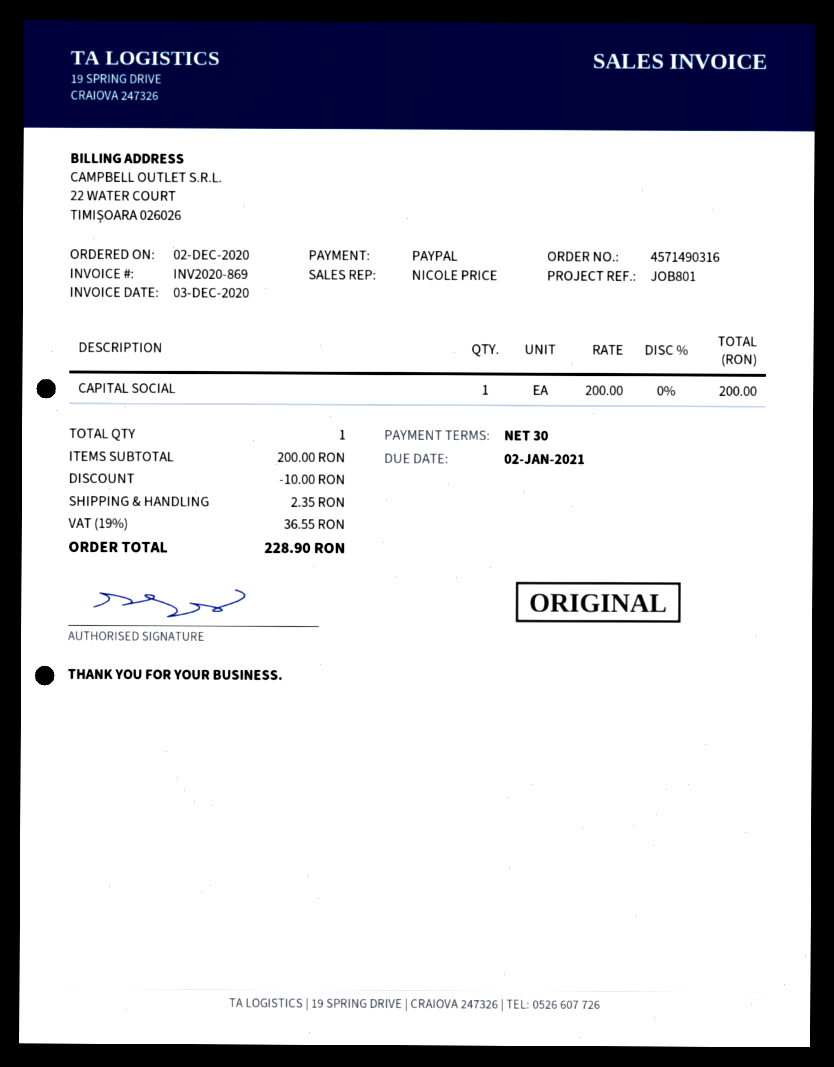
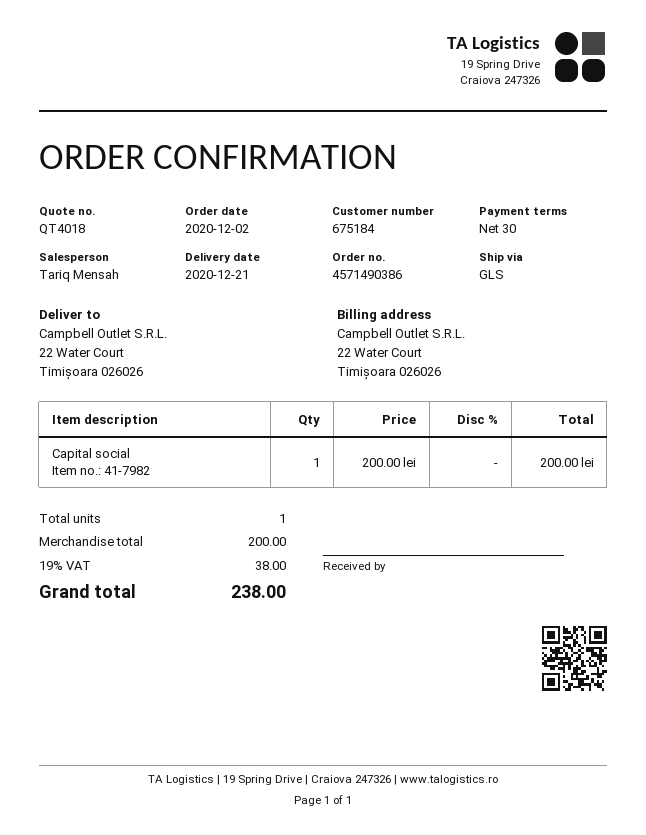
order number: 4571490316 -> 4571490386
sales rep: NICOLE PRICE -> Tariq Mensah
discount: 10.00 -> none
shipping: 2.35 -> none
tax: 19% = 36.55 -> 19% = 38.00
total: 228.90 -> 238.00

